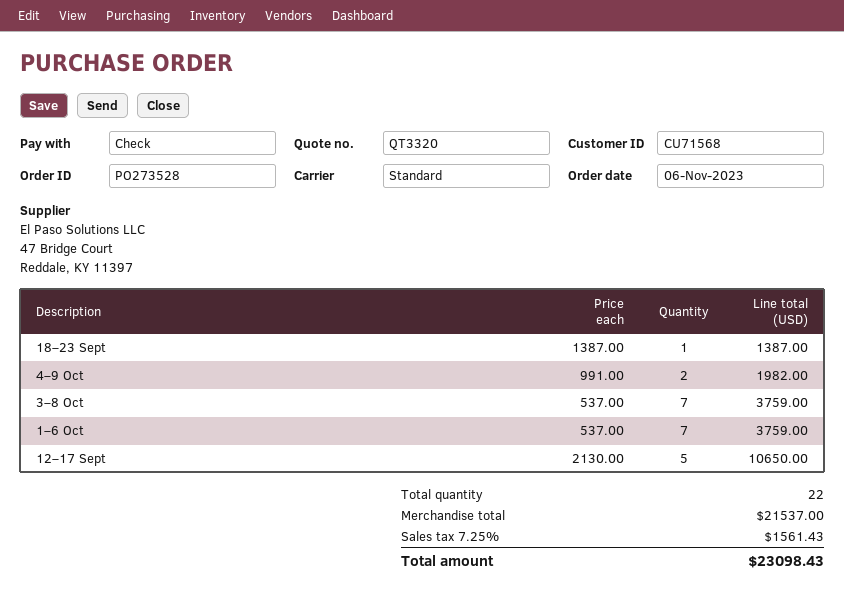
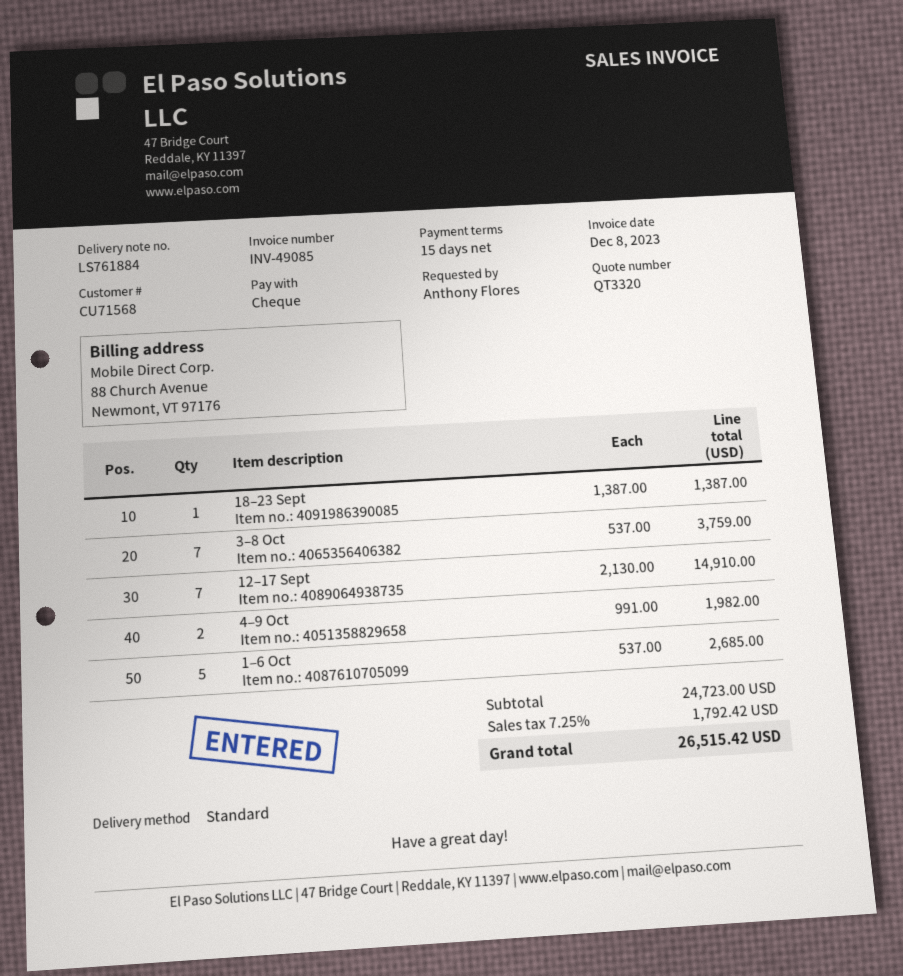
1–6 Oct: 7 x 537.00 = 3759.00 -> 5 x 537.00 = 2685.00
12–17 Sept: 5 x 2130.00 = 10650.00 -> 7 x 2130.00 = 14910.00
subtotal: 21537.00 -> 24723.00
tax: 7.25% = 1561.43 -> 7.25% = 1792.42
total: 23098.43 -> 26515.42

